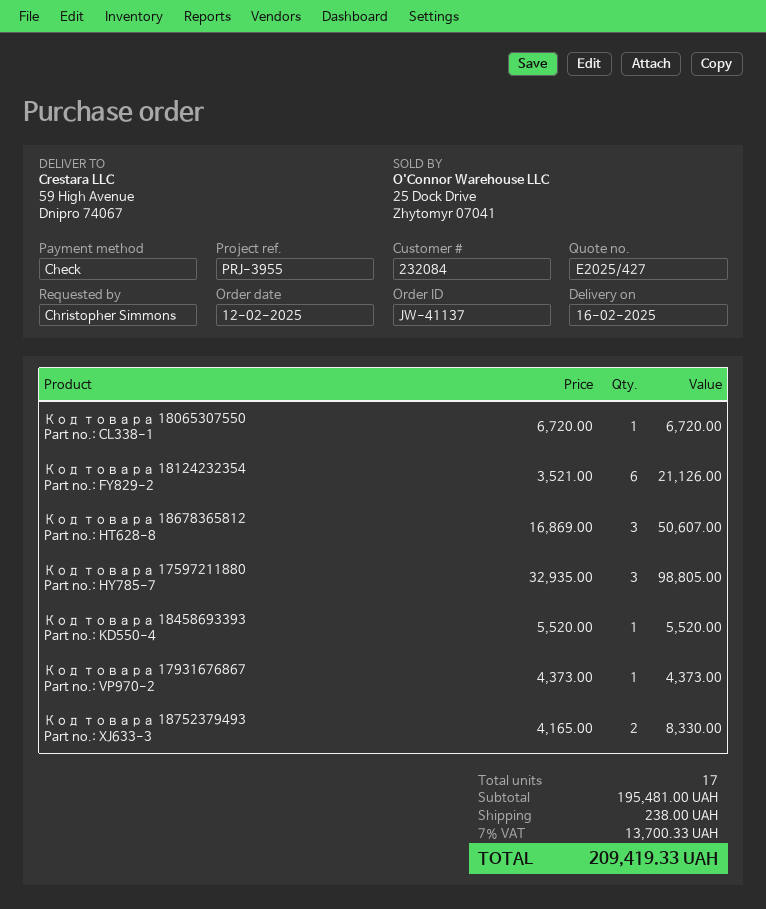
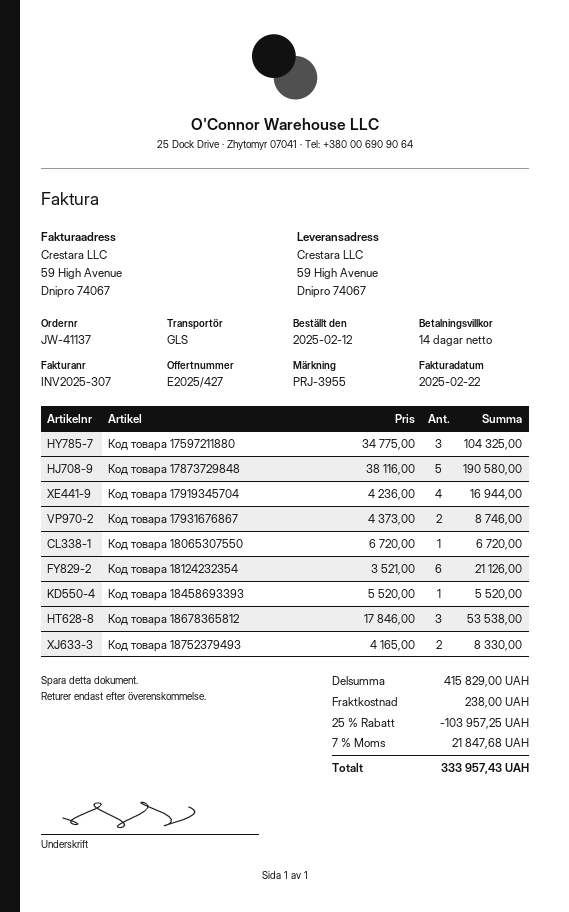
Код товара 18678365812: 3 x 16869.00 = 50607.00 -> 3 x 17846.00 = 53538.00
Код товара 17597211880: 3 x 32935.00 = 98805.00 -> 3 x 34775.00 = 104325.00
Код товара 17931676867: 1 x 4373.00 = 4373.00 -> 2 x 4373.00 = 8746.00
Код товара 17873729848: none -> 5 x 38116.00 = 190580.00
Код товара 17919345704: none -> 4 x 4236.00 = 16944.00
subtotal: 195481.00 -> 415829.00
discount: none -> 25% = 103957.25
tax: 7% = 13700.33 -> 7% = 21847.68
total: 209419.33 -> 333957.43

